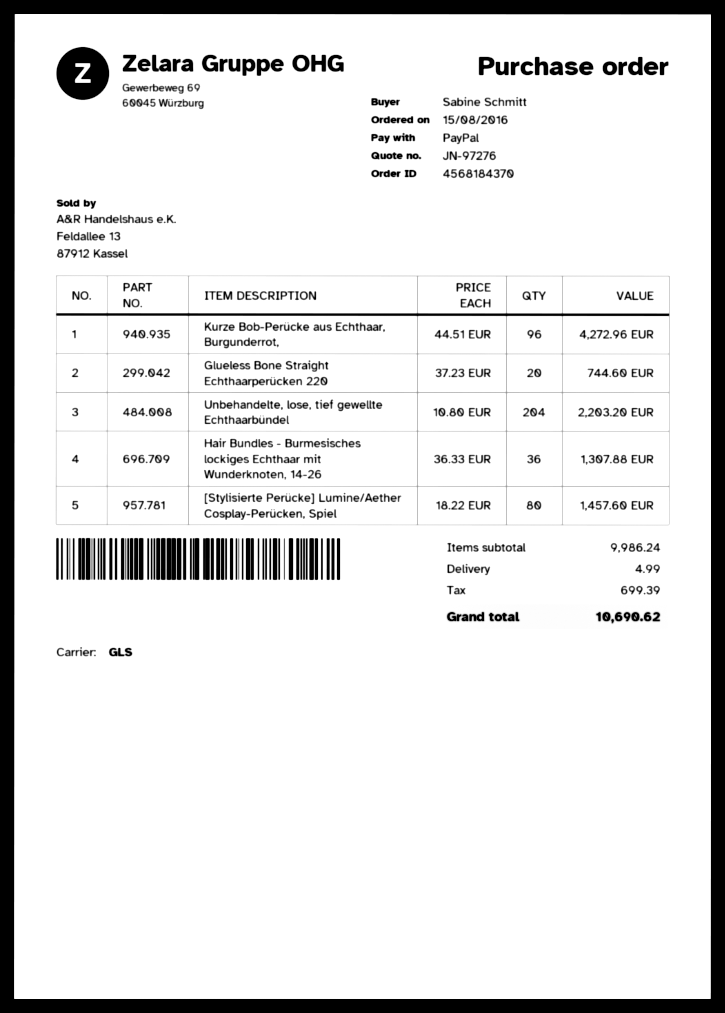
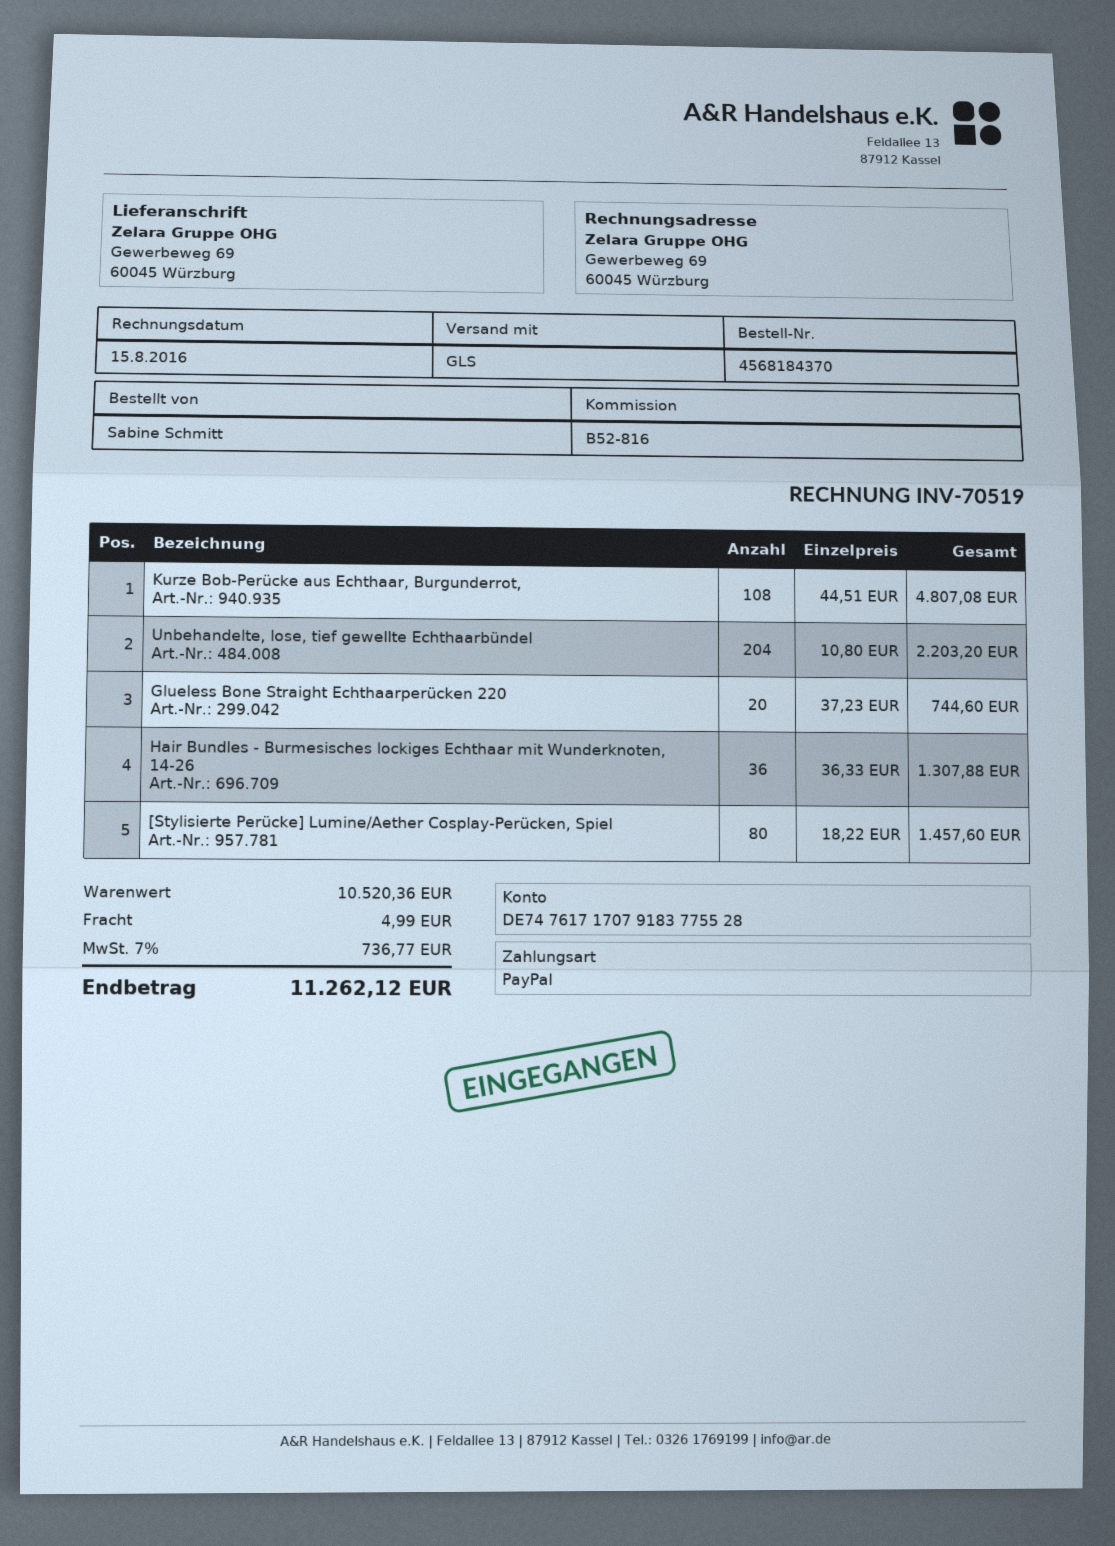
Kurze Bob-Perücke aus Echthaar, Burgunderrot,: 96 x 44.51 = 4272.96 -> 108 x 44.51 = 4807.08
subtotal: 9986.24 -> 10520.36
tax: 699.39 -> 736.77
total: 10690.62 -> 11262.12

